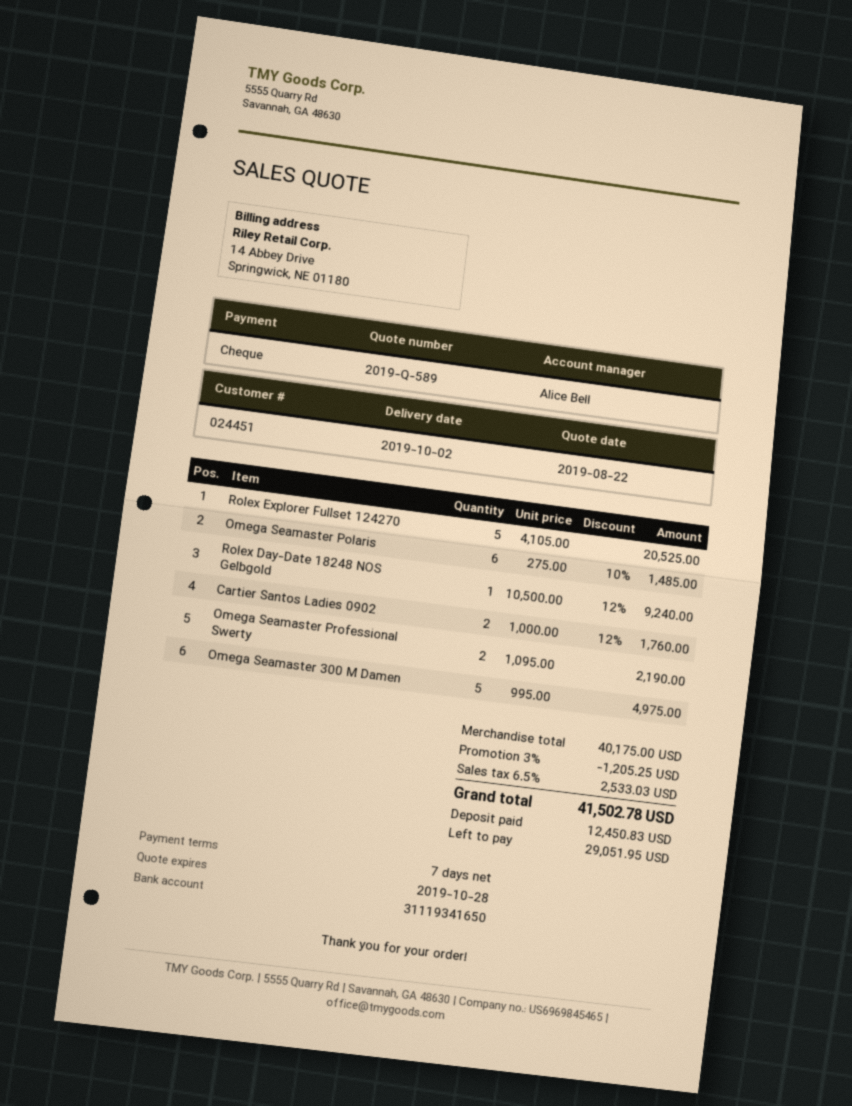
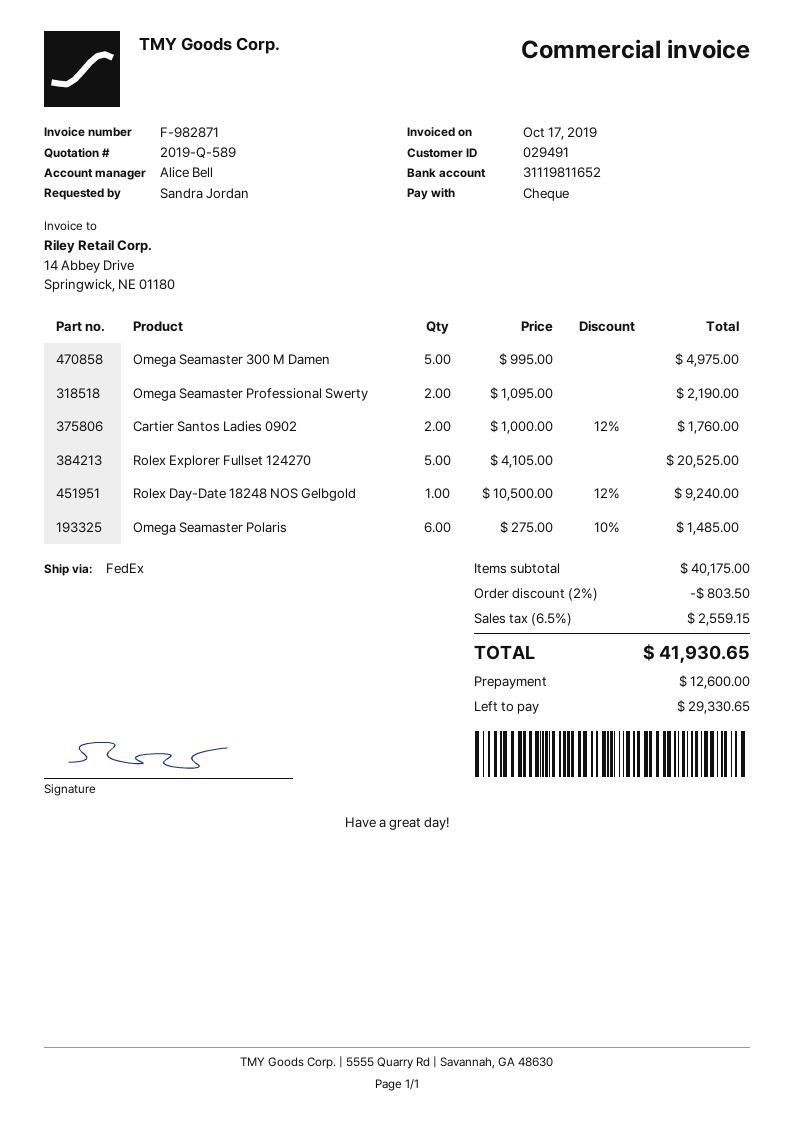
customer number: 024451 -> 029491
bank account: 31119341650 -> 31119811652
discount: 3% = 1205.25 -> 2% = 803.50
tax: 6.5% = 2533.03 -> 6.5% = 2559.15
total: 41502.78 -> 41930.65
deposit: 12450.83 -> 12600.00
balance: 29051.95 -> 29330.65

